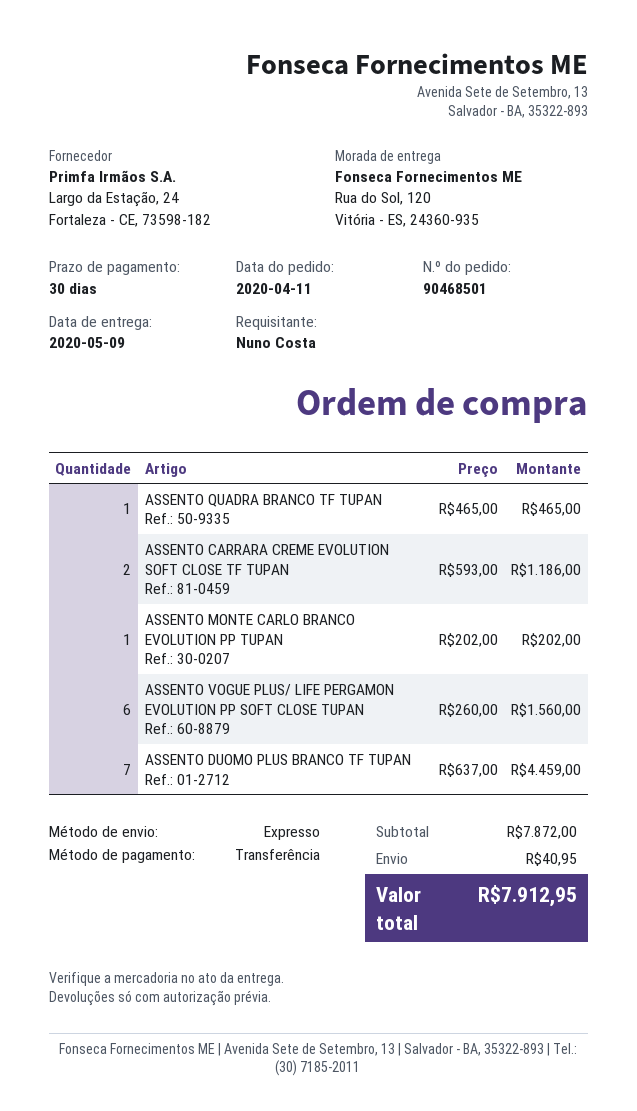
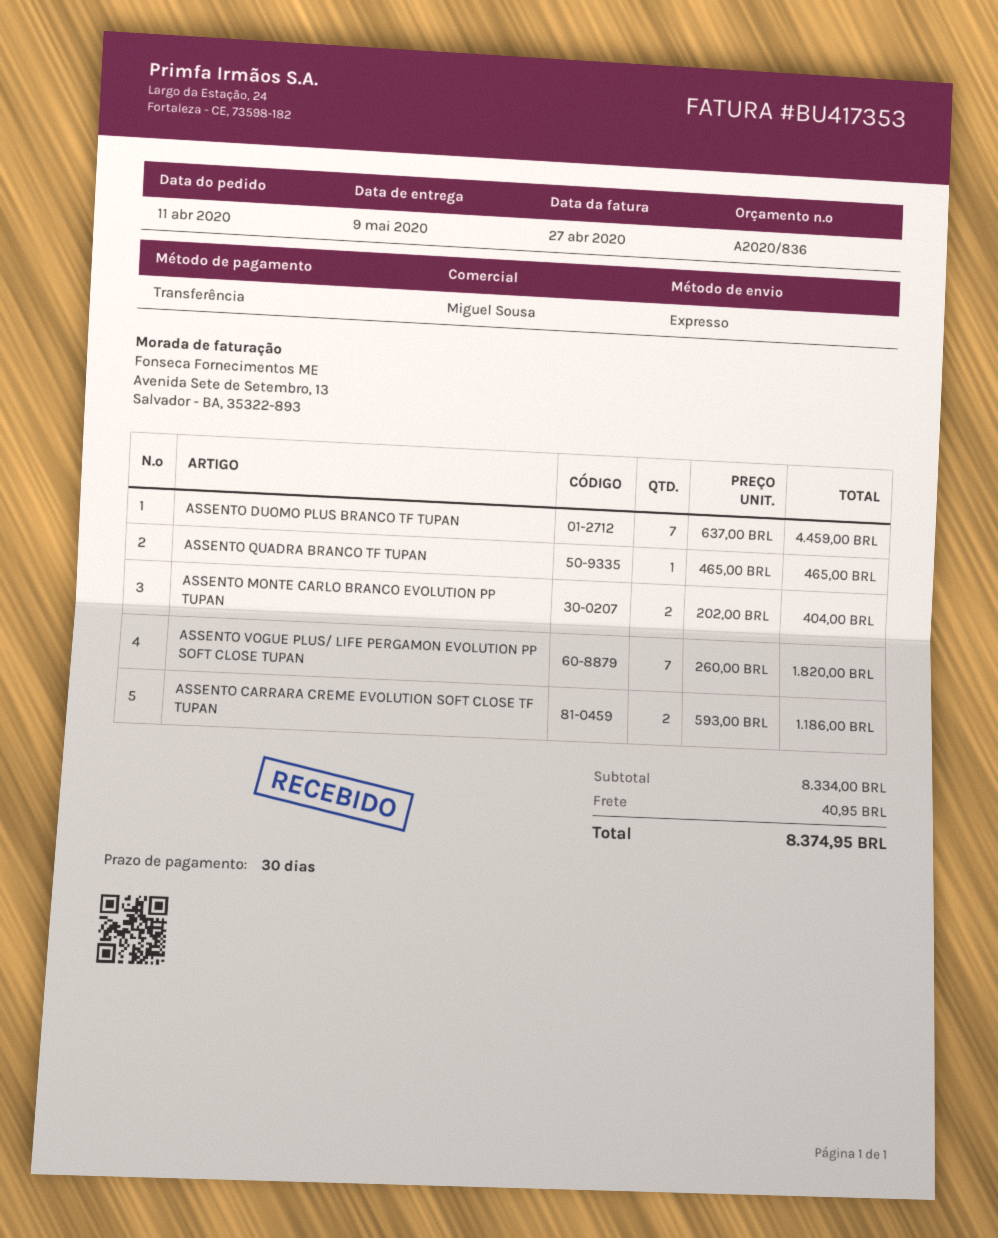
ASSENTO MONTE CARLO BRANCO EVOLUTION PP TUPAN: 1 x 202.00 = 202.00 -> 2 x 202.00 = 404.00
ASSENTO VOGUE PLUS/ LIFE PERGAMON EVOLUTION PP SOFT CLOSE TUPAN: 6 x 260.00 = 1560.00 -> 7 x 260.00 = 1820.00
subtotal: 7872.00 -> 8334.00
total: 7912.95 -> 8374.95

